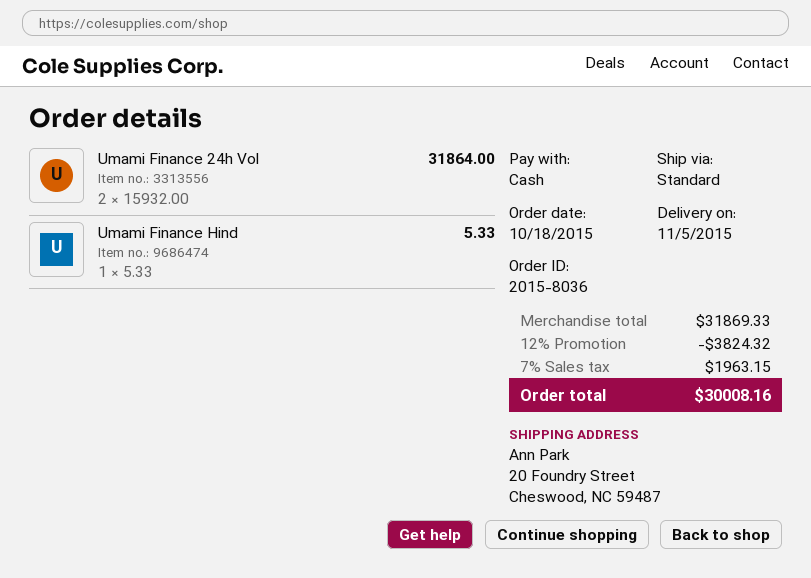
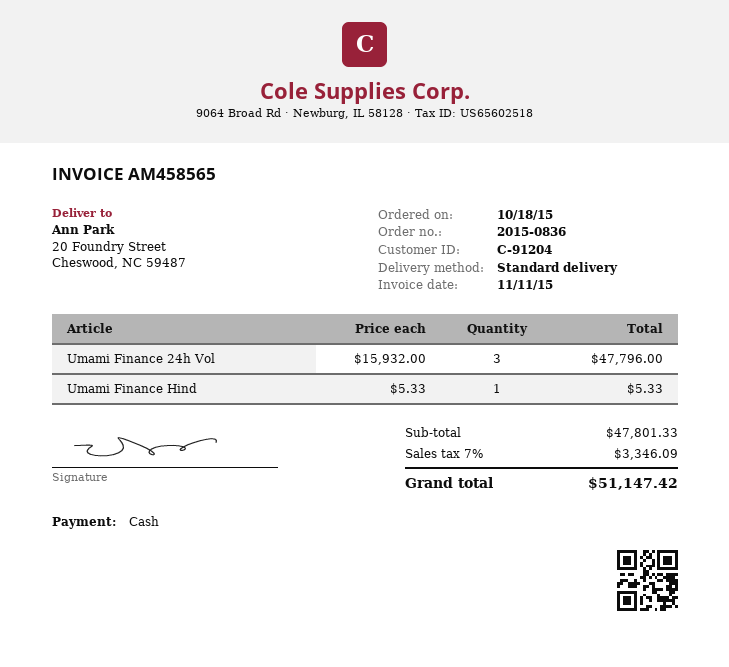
order number: 2015-8036 -> 2015-0836
Umami Finance 24h Vol: 2 x 15932.00 = 31864.00 -> 3 x 15932.00 = 47796.00
subtotal: 31869.33 -> 47801.33
discount: 12% = 3824.32 -> none
tax: 7% = 1963.15 -> 7% = 3346.09
total: 30008.16 -> 51147.42

